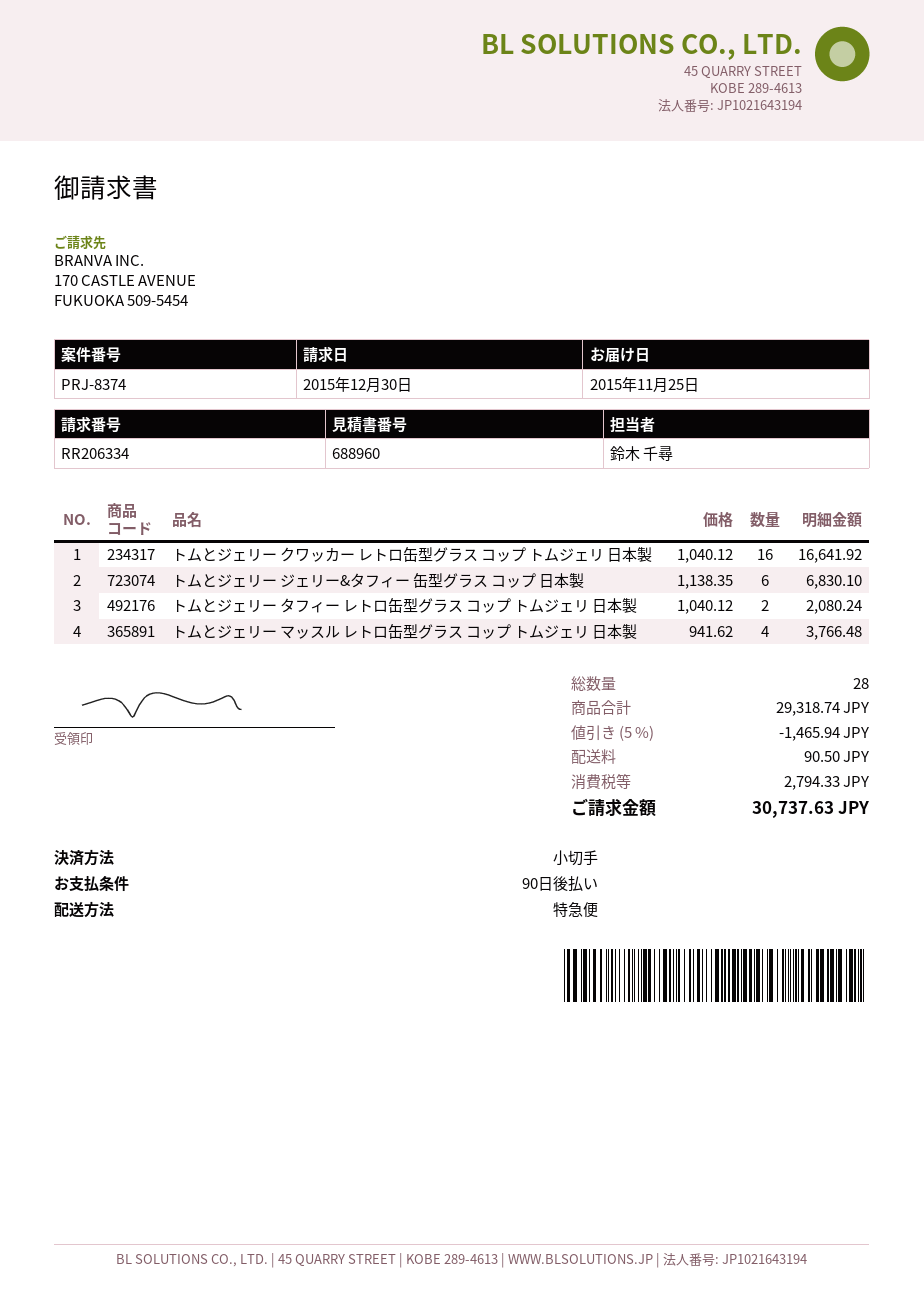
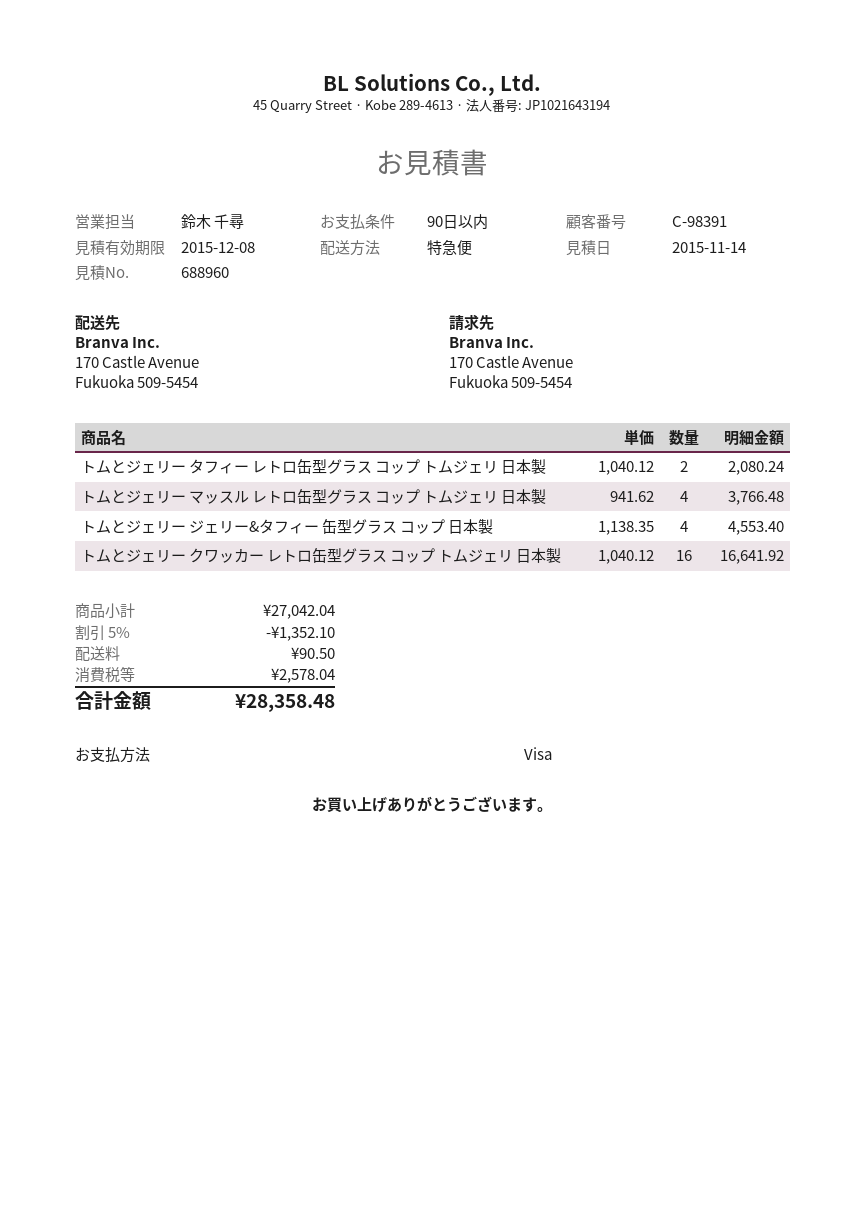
payment method: cheque -> Visa
トムとジェリー ジェリー&タフィー 缶型グラス コップ 日本製: 6 x 1138.35 = 6830.10 -> 4 x 1138.35 = 4553.40
subtotal: 29318.74 -> 27042.04
discount: 5% = 1465.94 -> 5% = 1352.10
tax: 2794.33 -> 2578.04
total: 30737.63 -> 28358.48

